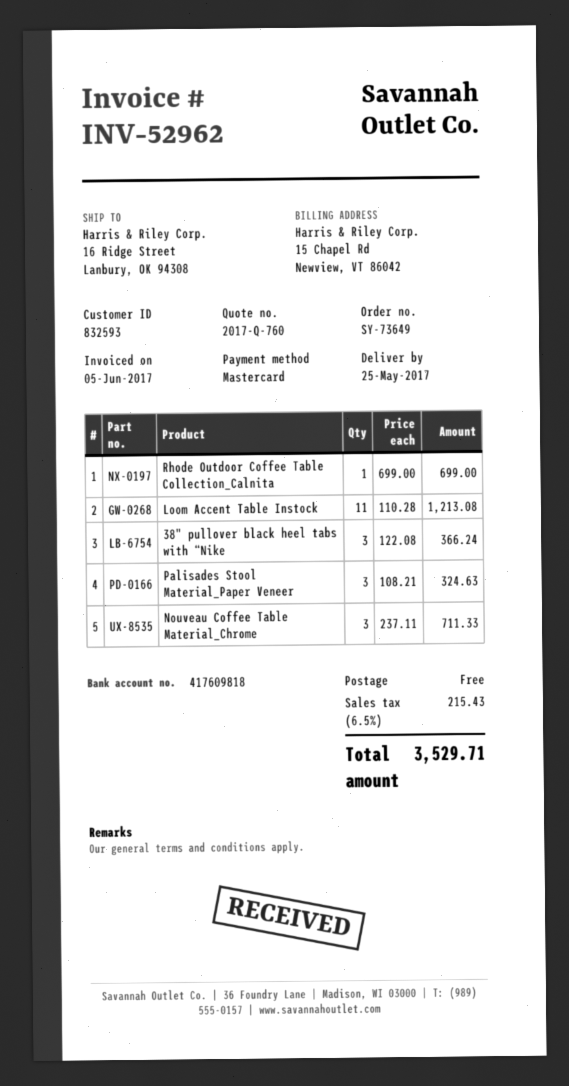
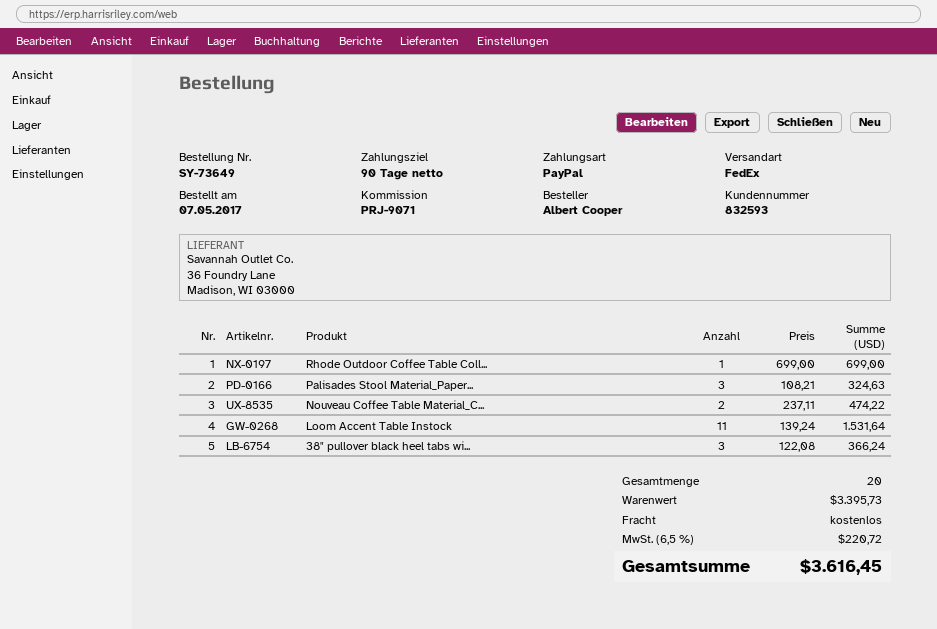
payment method: Mastercard -> PayPal
Loom Accent Table Instock: 11 x 110.28 = 1213.08 -> 11 x 139.24 = 1531.64
Nouveau Coffee Table Material_Chrome: 3 x 237.11 = 711.33 -> 2 x 237.11 = 474.22
tax: 6.5% = 215.43 -> 6.5% = 220.72
total: 3529.71 -> 3616.45

